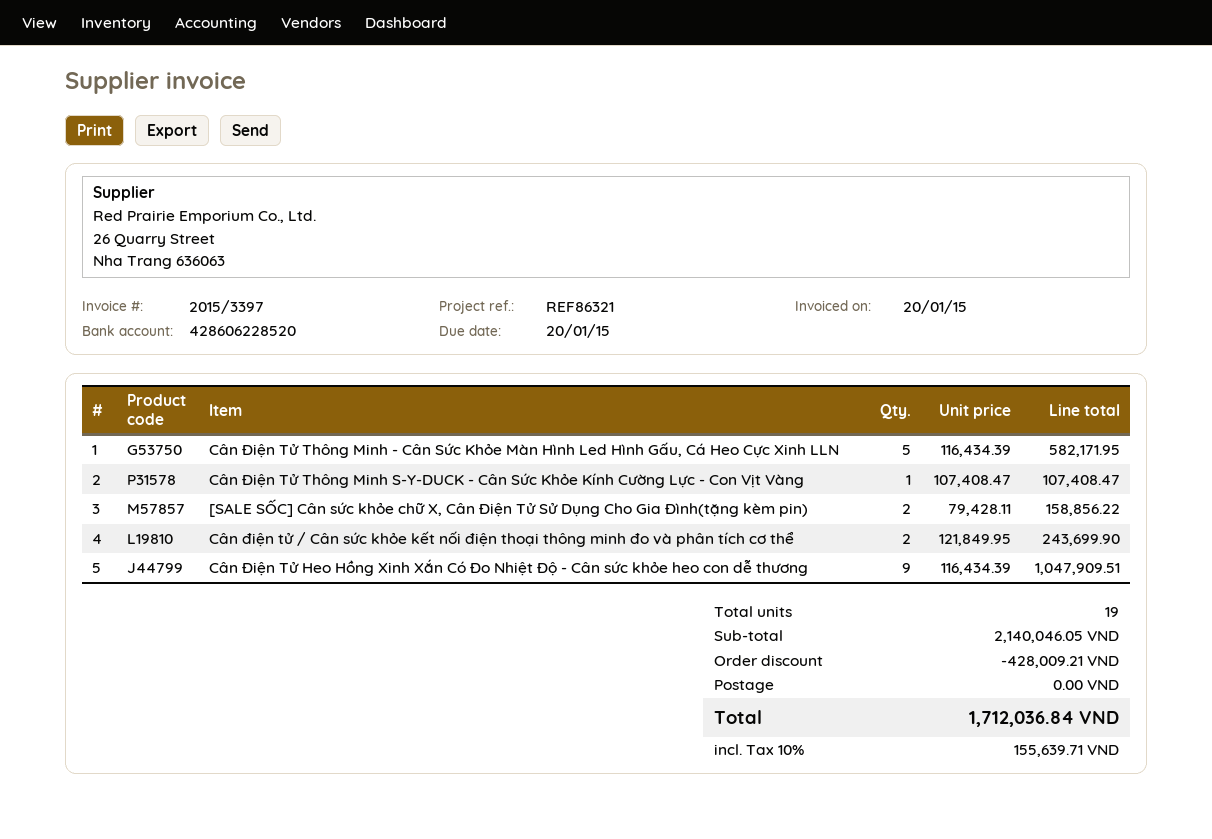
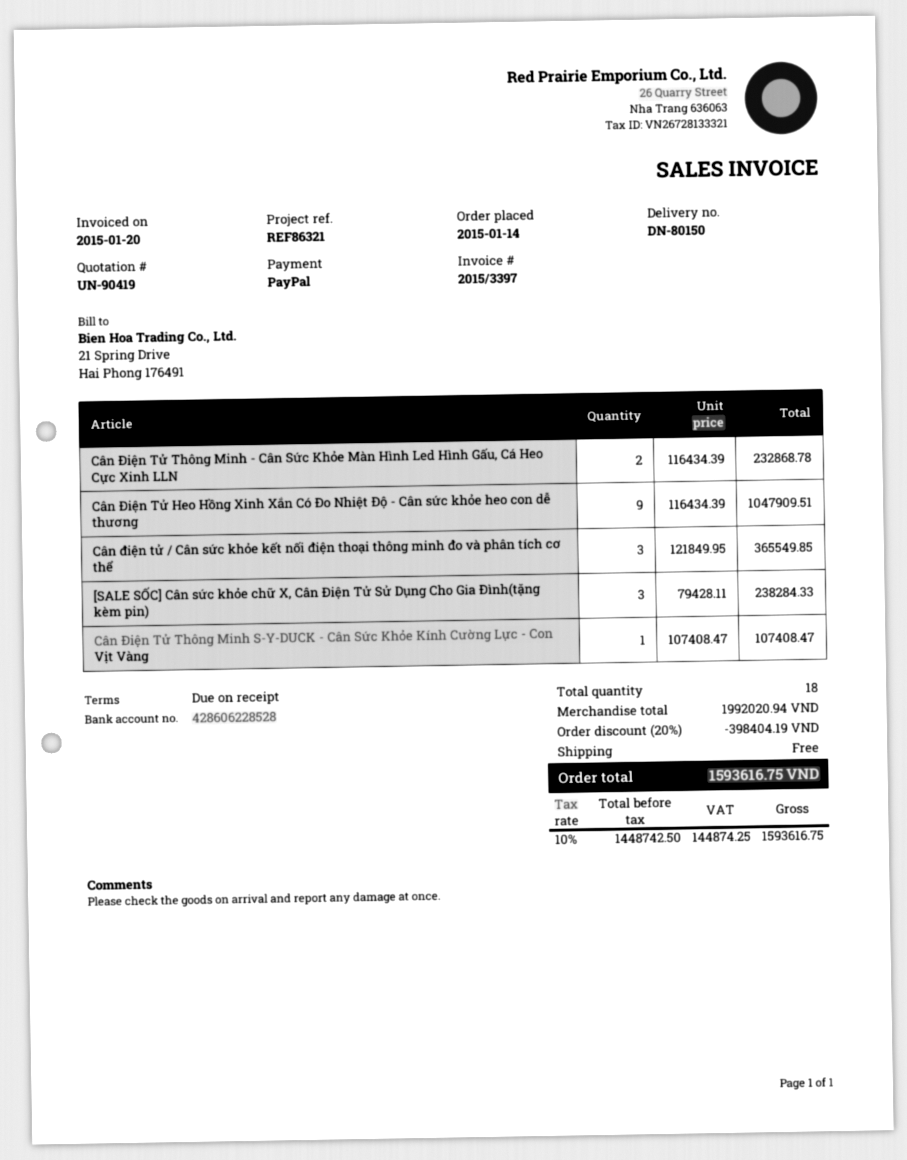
bank account: 428606228520 -> 428606228528
Cân Điện Tử Thông Minh - Cân Sức Khỏe Màn Hình Led Hình Gấu, Cá Heo Cực Xinh LLN: 5 x 116434.39 = 582171.95 -> 2 x 116434.39 = 232868.78
[SALE SỐC] Cân sức khỏe chữ X, Cân Điện Tử Sử Dụng Cho Gia Đình(tặng kèm pin): 2 x 79428.11 = 158856.22 -> 3 x 79428.11 = 238284.33
Cân điện tử / Cân sức khỏe kết nối điện thoại thông minh đo và phân tích cơ thể: 2 x 121849.95 = 243699.90 -> 3 x 121849.95 = 365549.85
total quantity: 19 -> 18
subtotal: 2140046.05 -> 1992020.94
discount: 428009.21 -> 398404.19
tax: 10% = 155639.71 -> 10% = 144874.25
total: 1712036.84 -> 1593616.75

